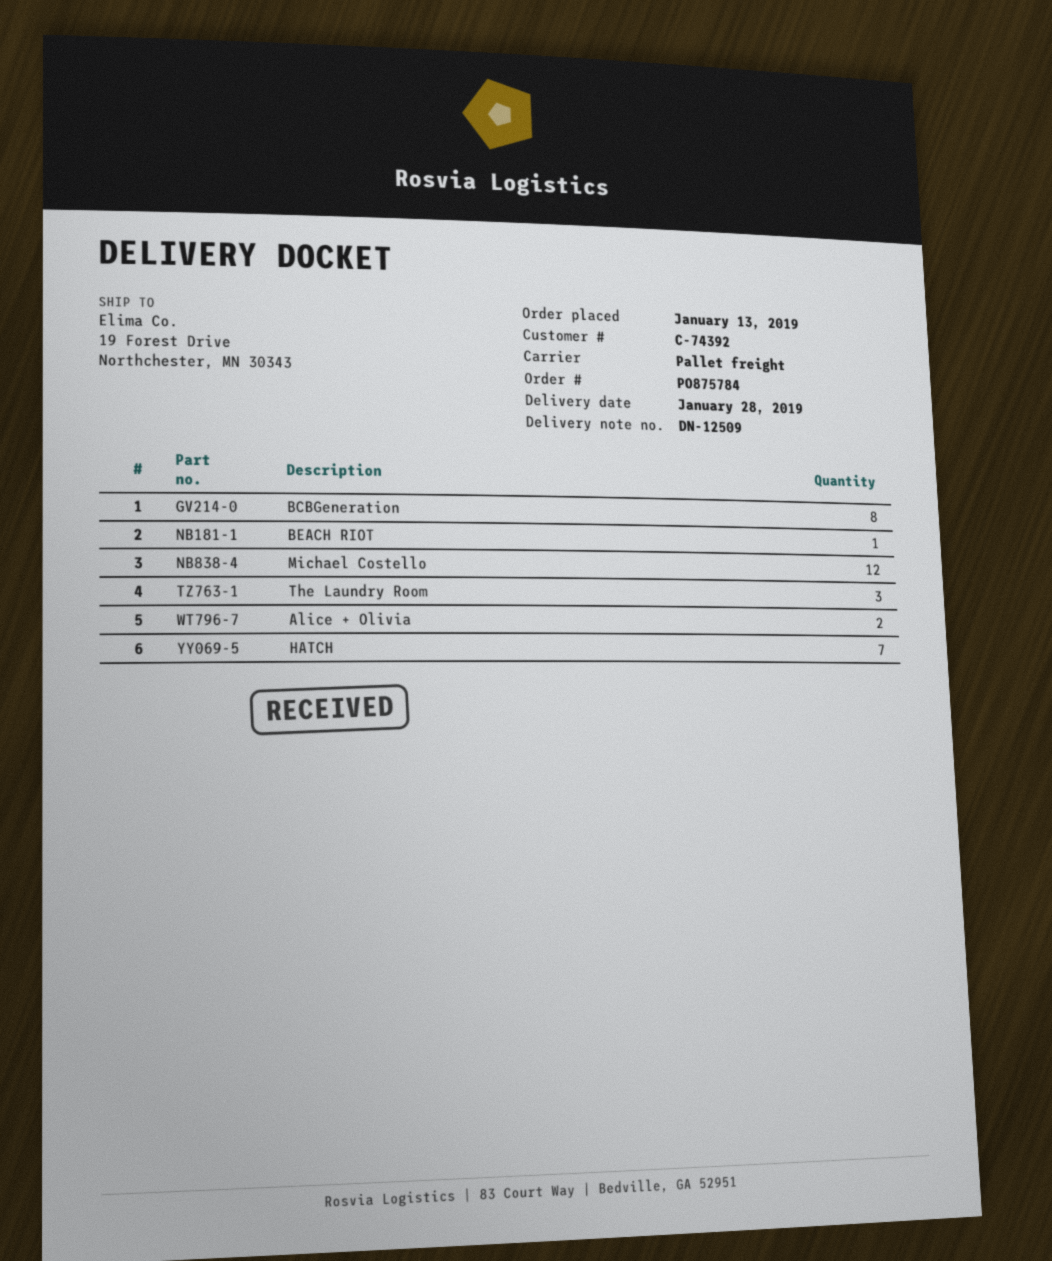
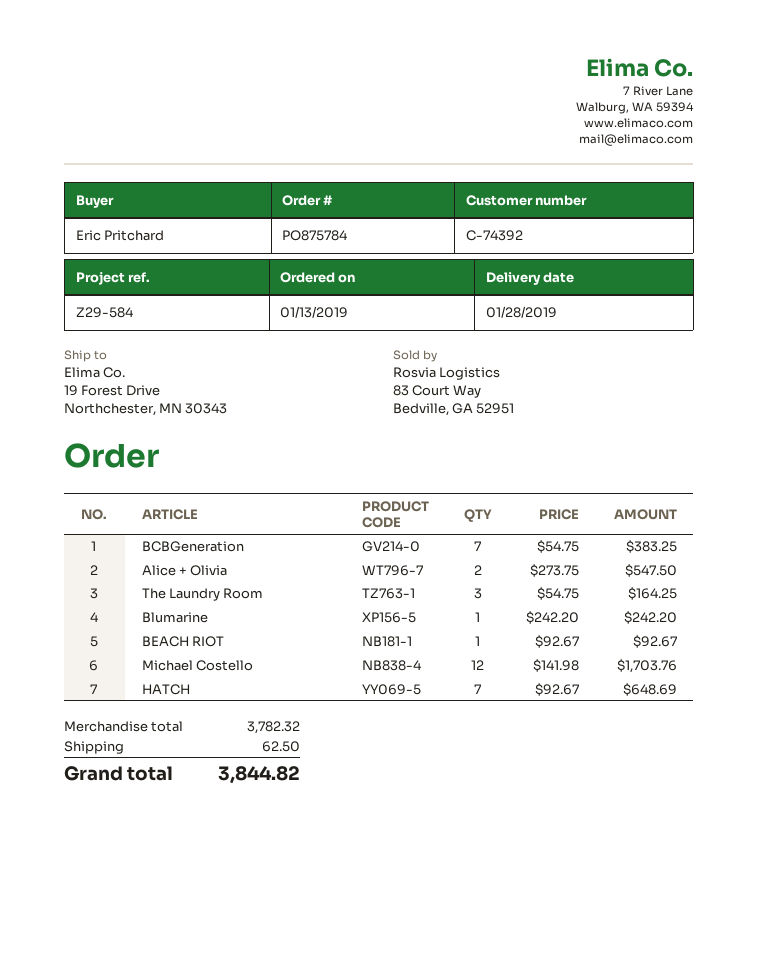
BCBGeneration: 8 -> 7
Blumarine: none -> 1

